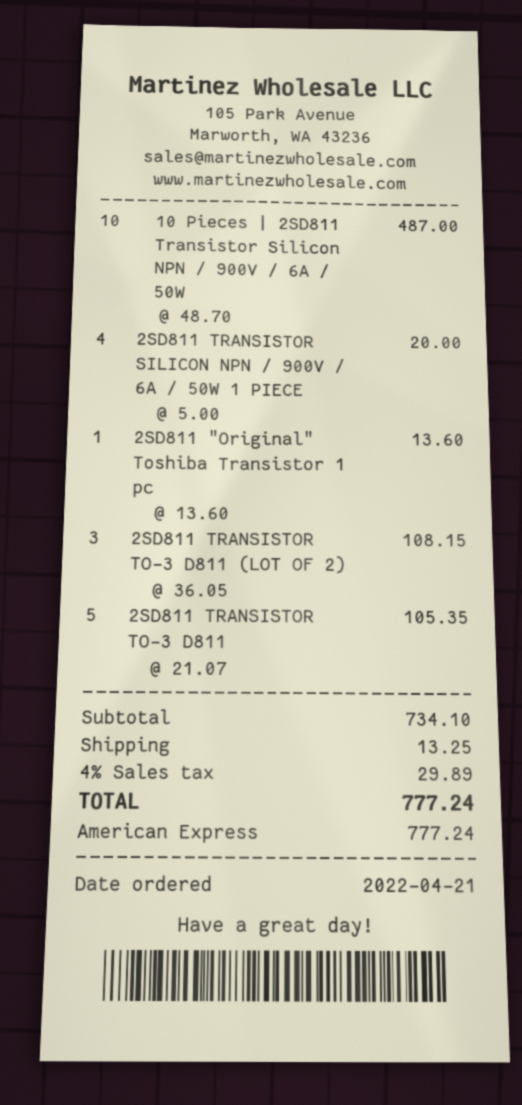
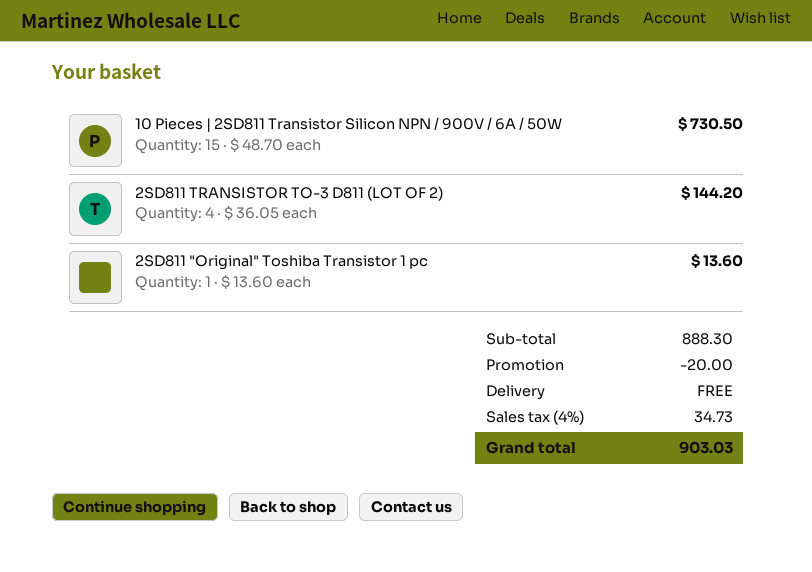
10 Pieces | 2SD811 Transistor Silicon NPN / 900V / 6A / 50W: 10 x 48.70 = 487.00 -> 15 x 48.70 = 730.50
2SD811 TRANSISTOR SILICON NPN / 900V / 6A / 50W 1 PIECE: 4 x 5.00 = 20.00 -> none
2SD811 TRANSISTOR TO-3 D811 (LOT OF 2): 3 x 36.05 = 108.15 -> 4 x 36.05 = 144.20
2SD811 TRANSISTOR TO-3 D811: 5 x 21.07 = 105.35 -> none
subtotal: 734.10 -> 888.30
discount: none -> 20.00
shipping: 13.25 -> 0.00
tax: 4% = 29.89 -> 4% = 34.73
total: 777.24 -> 903.03

